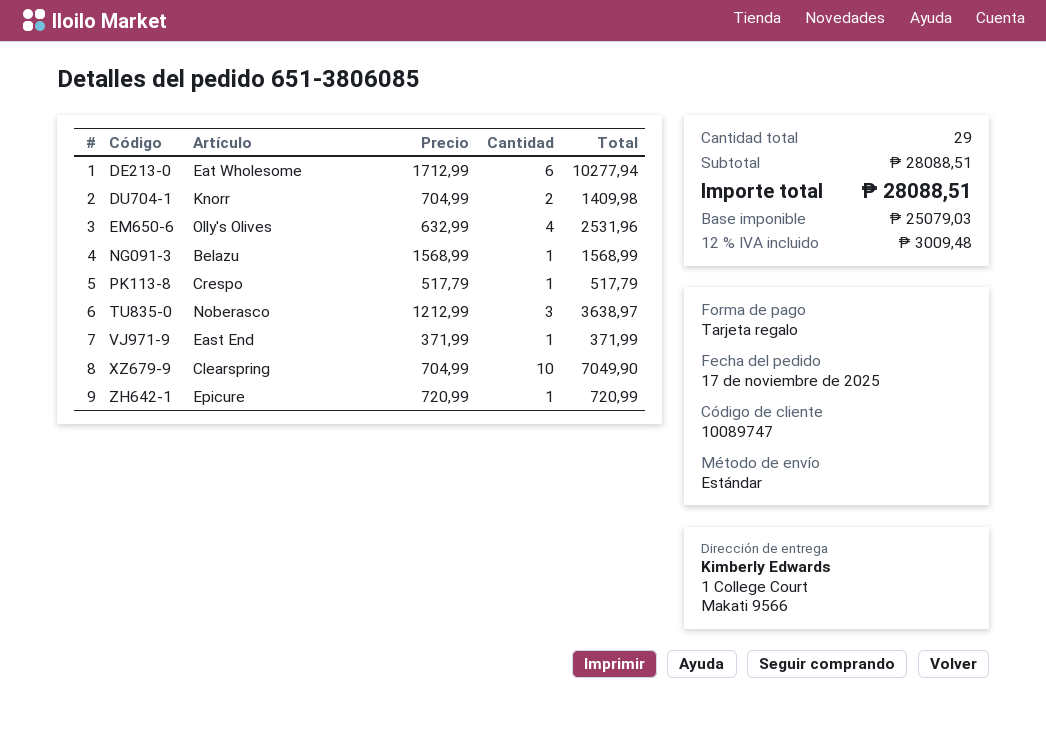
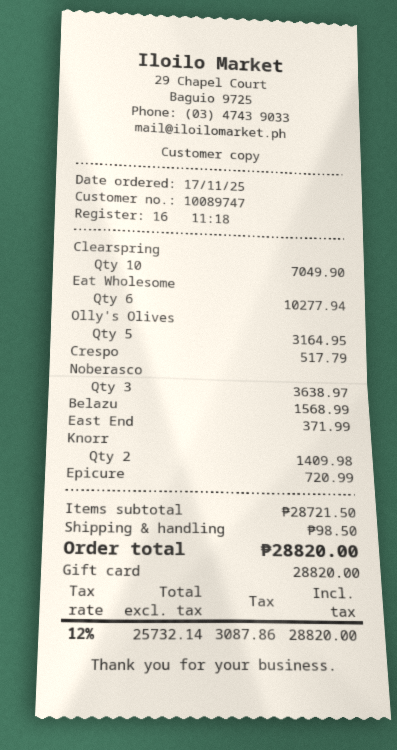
Olly's Olives: 4 for 2531.96 -> 5 for 3164.95
subtotal: 28088.51 -> 28721.50
shipping: none -> 98.50
net: 25079.03 -> 25732.14
tax: 12% = 3009.48 -> 12% = 3087.86
total: 28088.51 -> 28820.00

